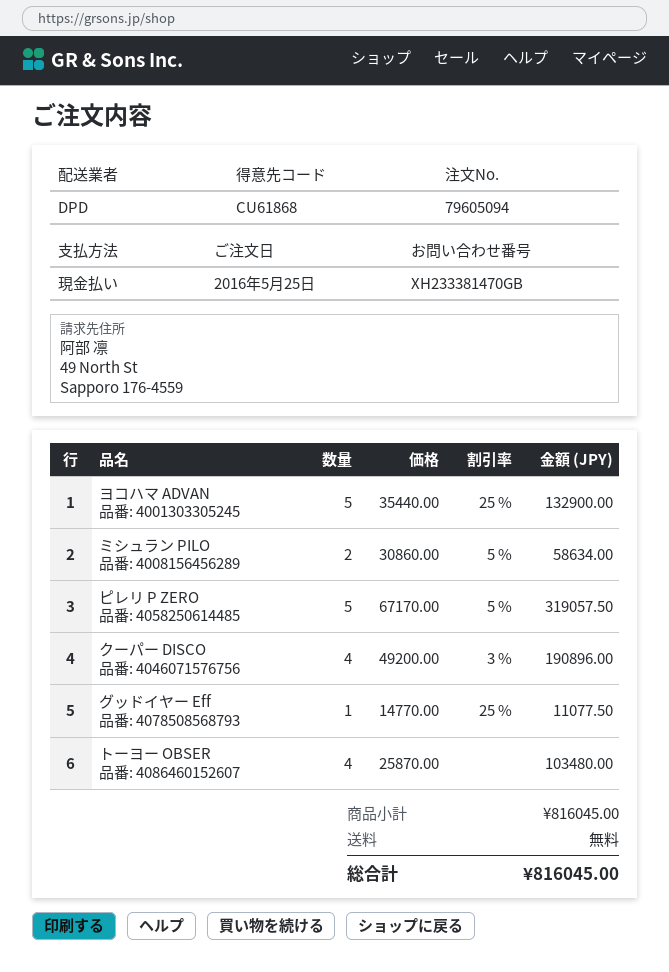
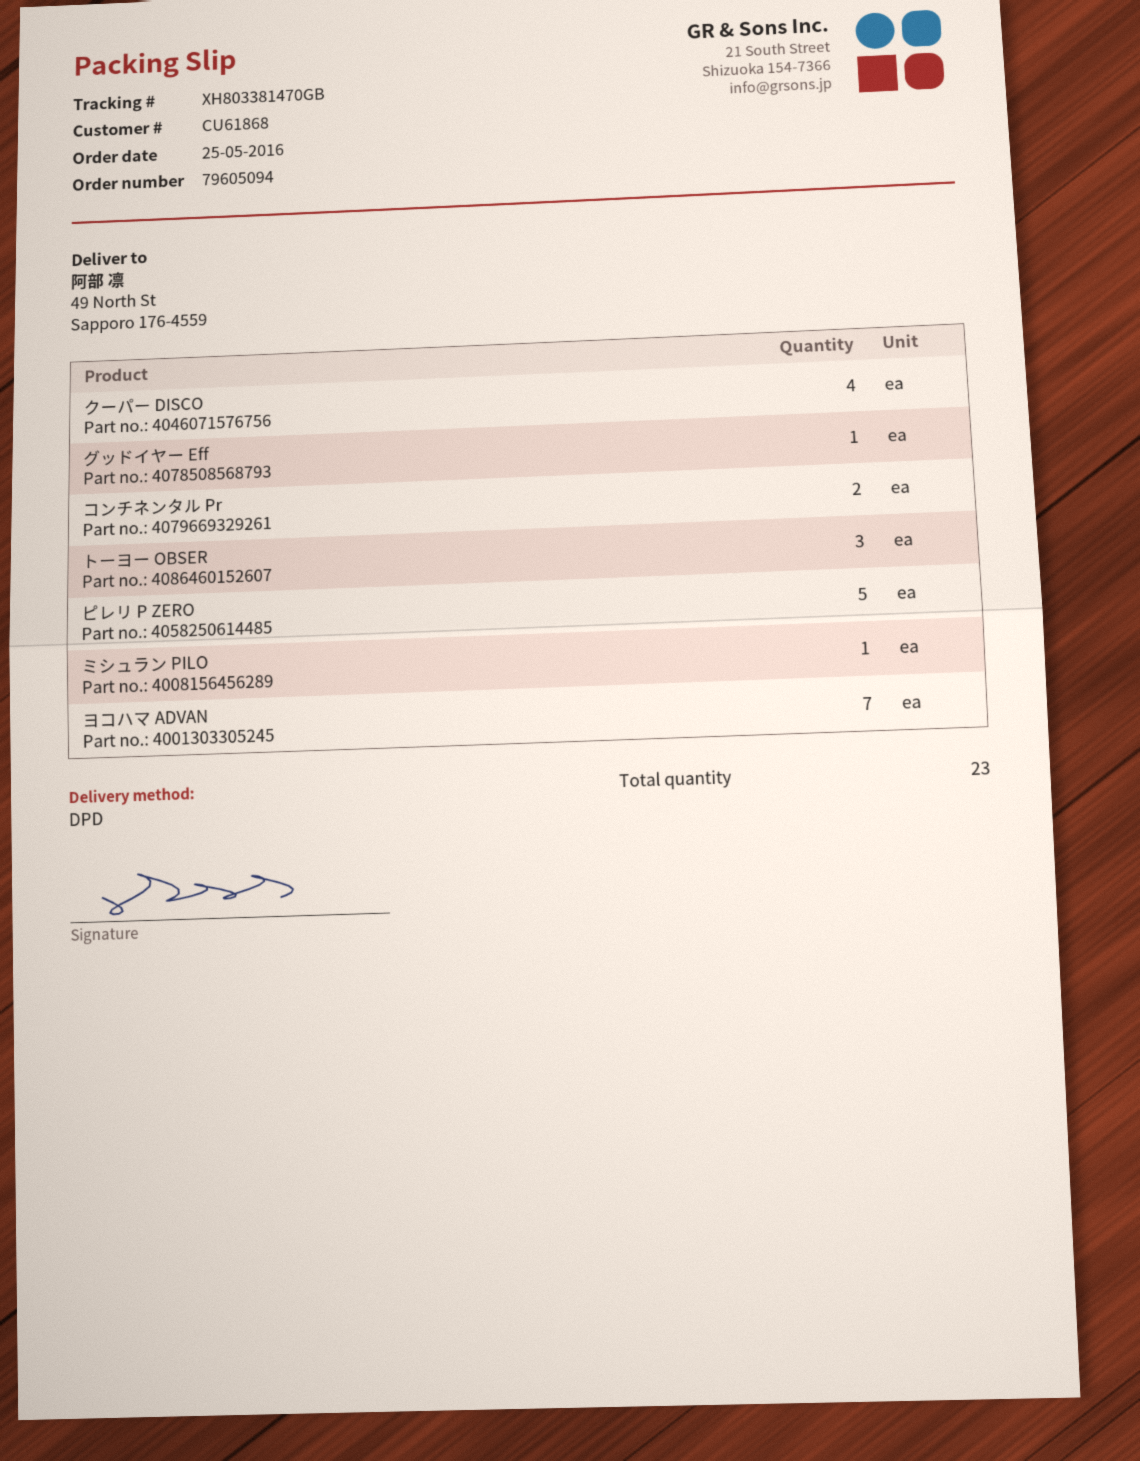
tracking number: XH233381470GB -> XH803381470GB
ヨコハマ ADVAN: 5 -> 7
ミシュラン PILO: 2 -> 1
トーヨー OBSER: 4 -> 3
コンチネンタル Pr: none -> 2

